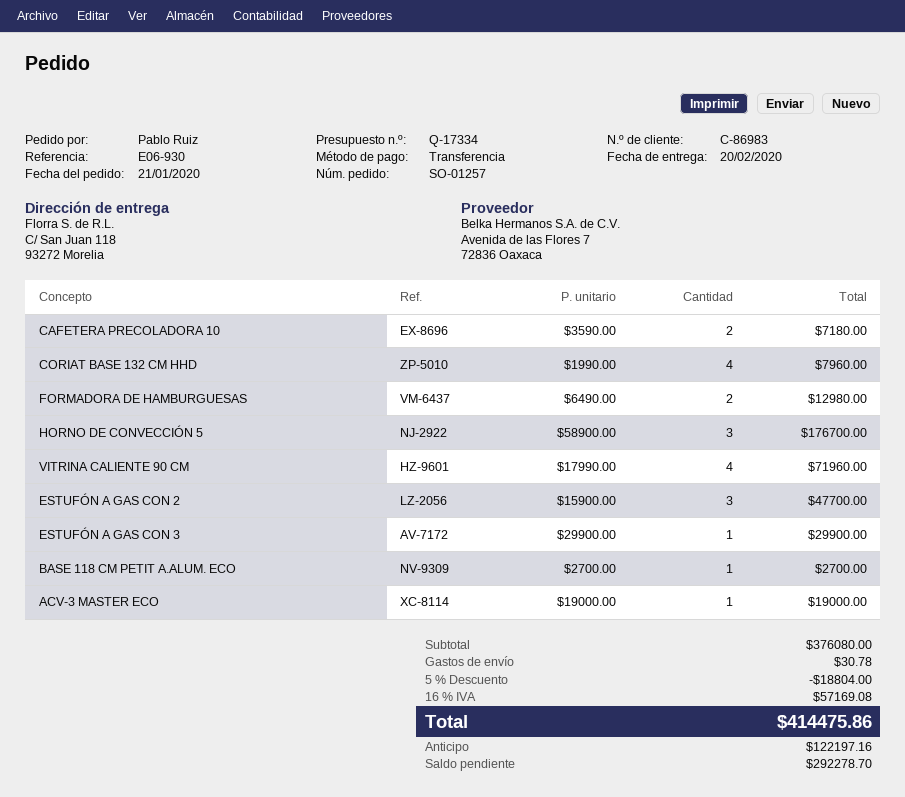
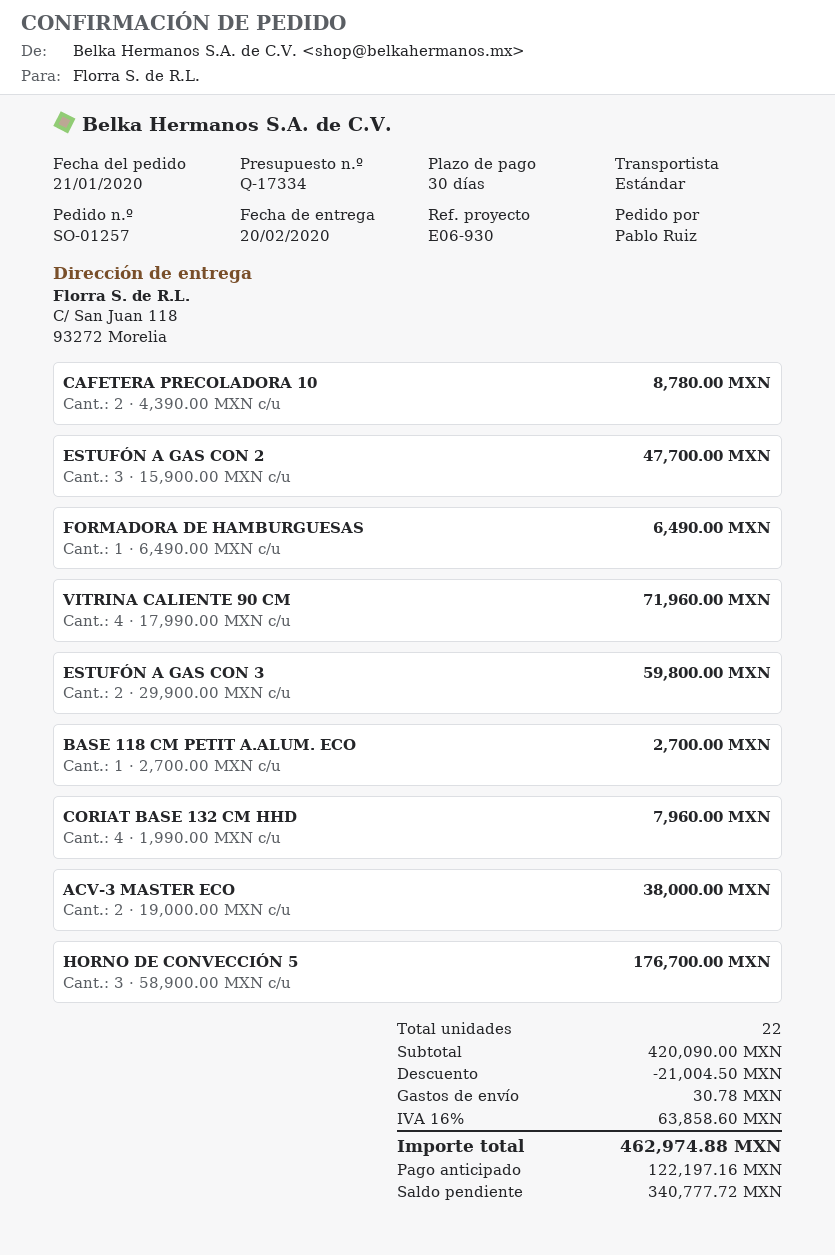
CAFETERA PRECOLADORA 10: 2 x 3590.00 = 7180.00 -> 2 x 4390.00 = 8780.00
FORMADORA DE HAMBURGUESAS: 2 x 6490.00 = 12980.00 -> 1 x 6490.00 = 6490.00
ESTUFÓN A GAS CON 3: 1 x 29900.00 = 29900.00 -> 2 x 29900.00 = 59800.00
ACV-3 MASTER ECO: 1 x 19000.00 = 19000.00 -> 2 x 19000.00 = 38000.00
subtotal: 376080.00 -> 420090.00
discount: 18804.00 -> 21004.50
tax: 16% = 57169.08 -> 16% = 63858.60
total: 414475.86 -> 462974.88
balance: 292278.70 -> 340777.72

